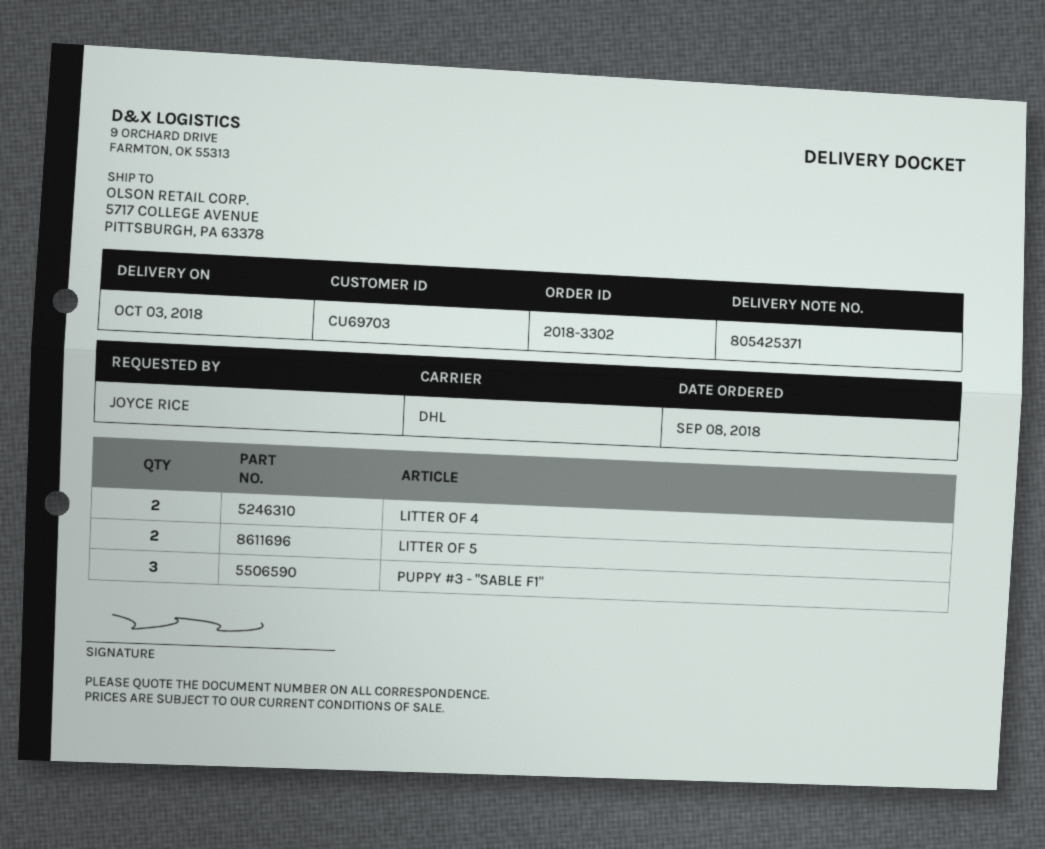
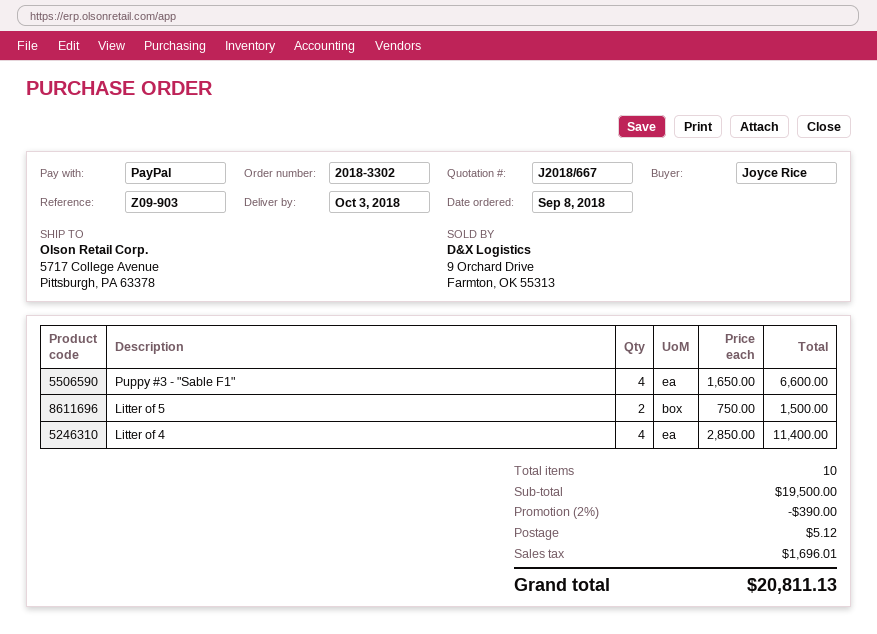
LITTER OF 4: 2 -> 4
PUPPY #3 - "SABLE F1": 3 -> 4

